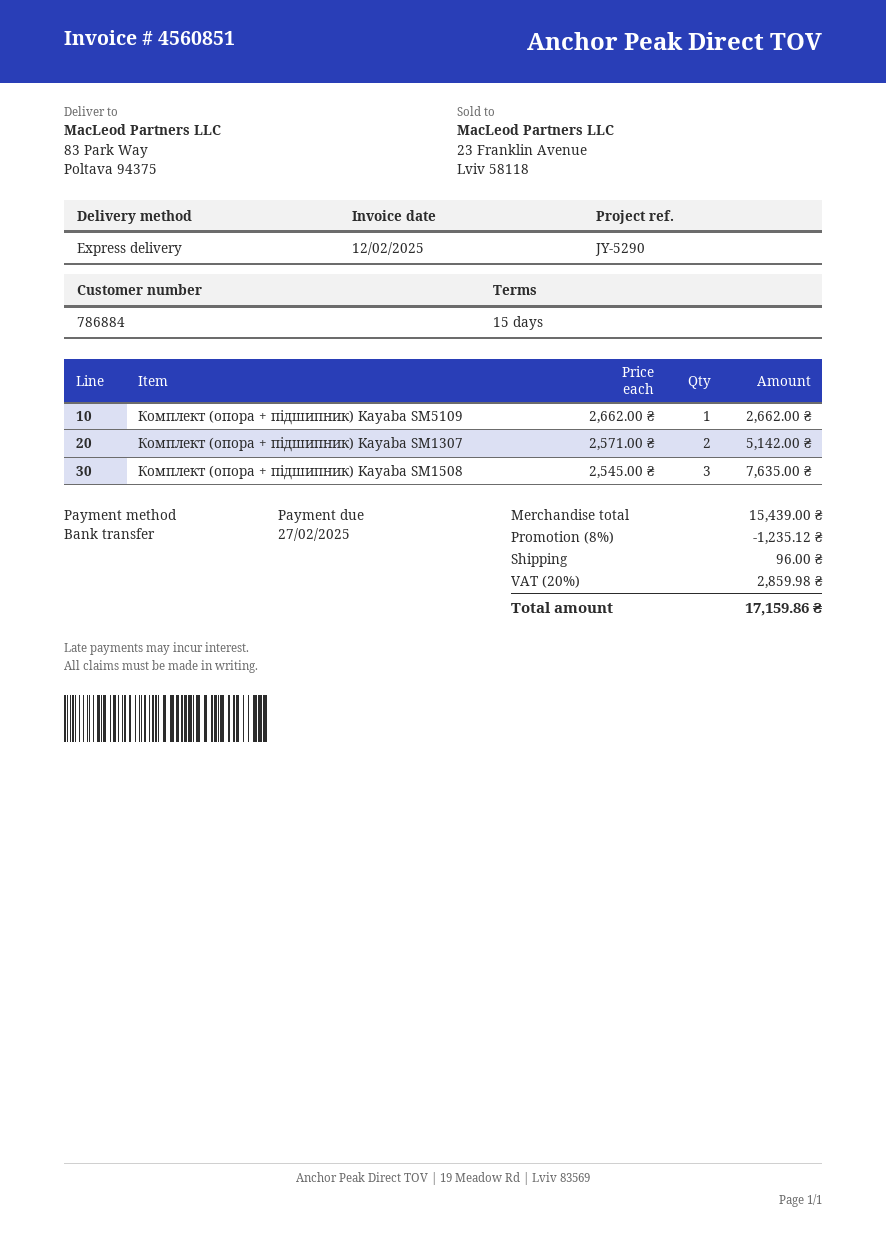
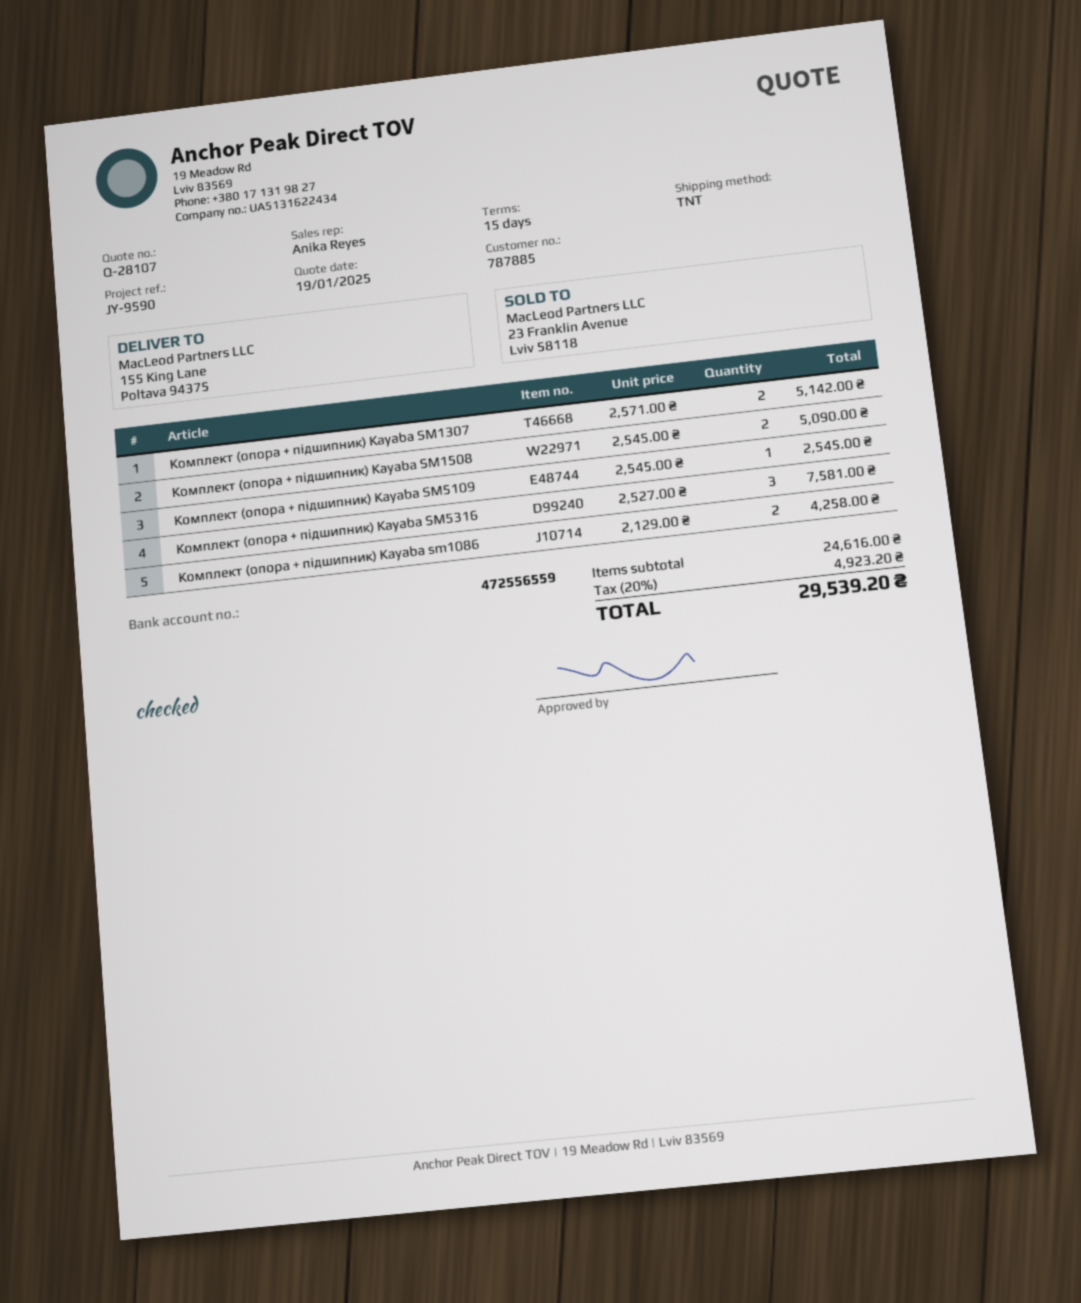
customer number: 786884 -> 787885
reference: JY-5290 -> JY-9590
shipping method: express -> TNT
ship to: 83 Park Way, Poltava 94375 -> 155 King Lane, Poltava 94375
Комплект (опора + підшипник) Kayaba SM5109: 1 x 2662.00 = 2662.00 -> 1 x 2545.00 = 2545.00
Комплект (опора + підшипник) Kayaba SM1508: 3 x 2545.00 = 7635.00 -> 2 x 2545.00 = 5090.00
Комплект (опора + підшипник) Kayaba SM5316: none -> 3 x 2527.00 = 7581.00
Комплект (опора + підшипник) Kayaba sm1086: none -> 2 x 2129.00 = 4258.00
subtotal: 15439.00 -> 24616.00
discount: 8% = 1235.12 -> none
shipping: 96.00 -> none
tax: 20% = 2859.98 -> 20% = 4923.20
total: 17159.86 -> 29539.20

